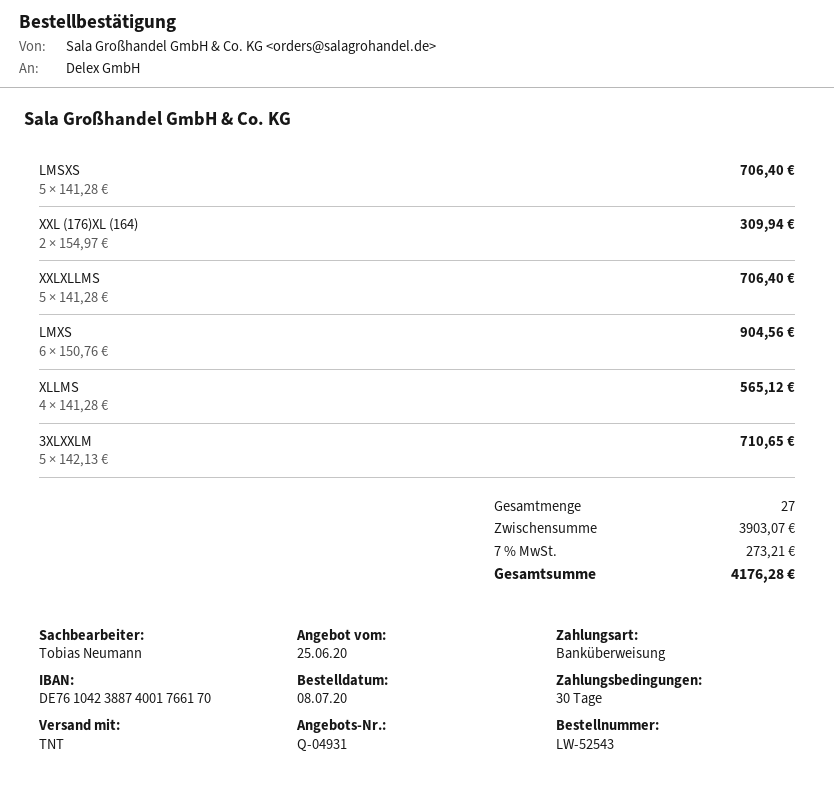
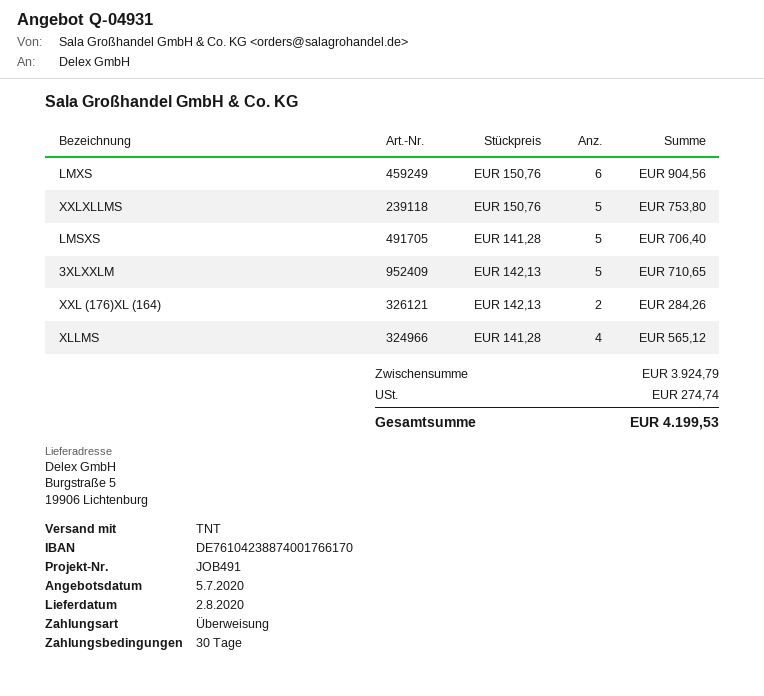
quote date: 2020-06-25 -> 2020-07-05
XXL (176)XL (164): 2 x 154.97 = 309.94 -> 2 x 142.13 = 284.26
XXLXLLMS: 5 x 141.28 = 706.40 -> 5 x 150.76 = 753.80
subtotal: 3903.07 -> 3924.79
tax: 273.21 -> 274.74
total: 4176.28 -> 4199.53

